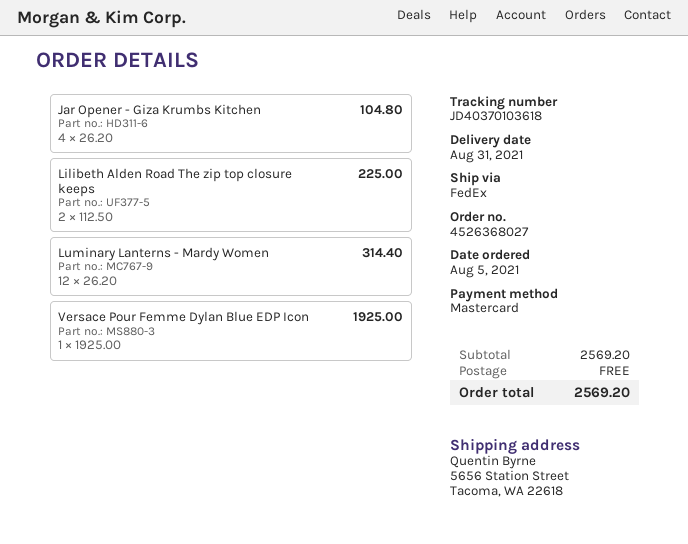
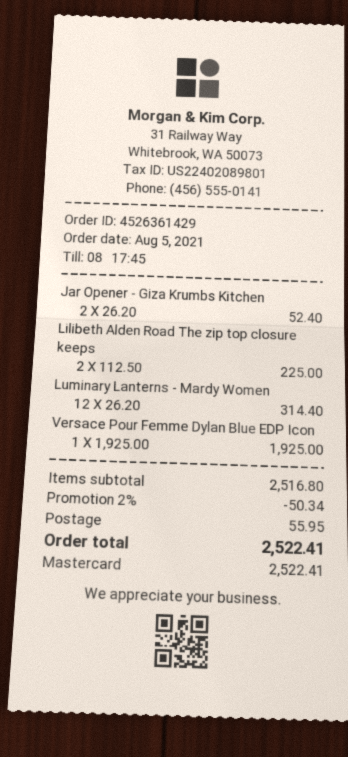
order number: 4526368027 -> 4526361429
Jar Opener - Giza Krumbs Kitchen: 4 x 26.20 = 104.80 -> 2 x 26.20 = 52.40
subtotal: 2569.20 -> 2516.80
discount: none -> 2% = 50.34
shipping: 0.00 -> 55.95
total: 2569.20 -> 2522.41

